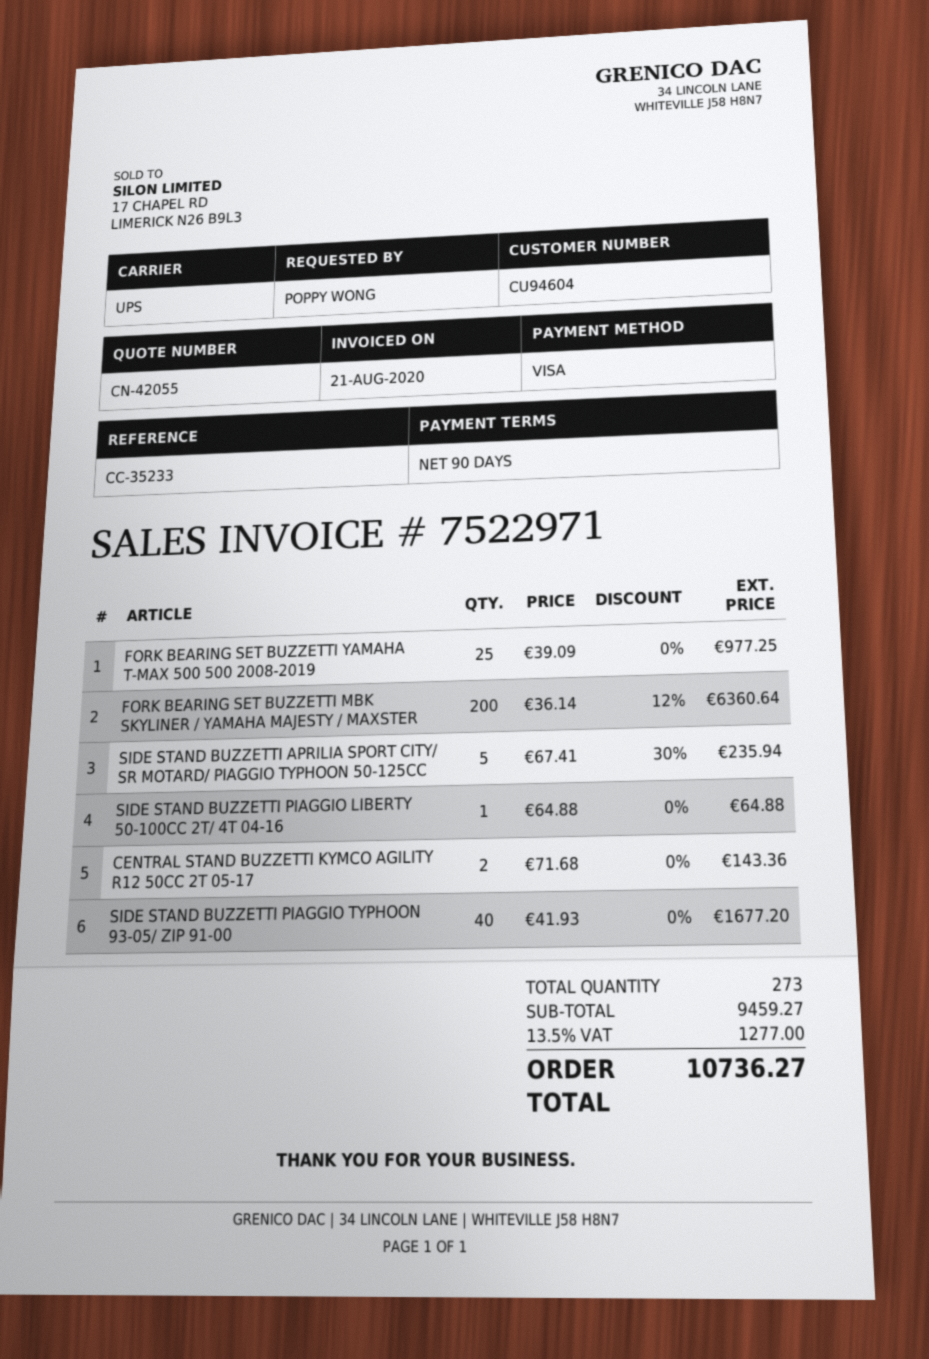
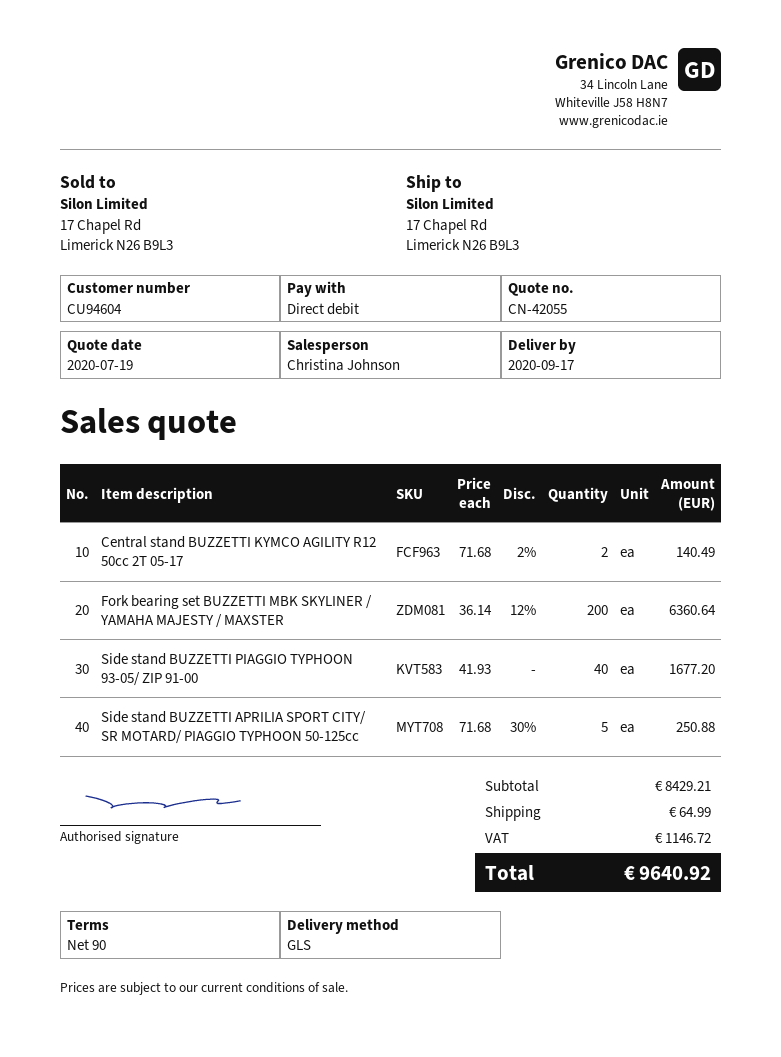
payment method: Visa -> direct debit
shipping method: UPS -> GLS
FORK BEARING SET BUZZETTI YAMAHA T-MAX 500 500 2008-2019: 25 x 39.09 = 977.25 -> none
SIDE STAND BUZZETTI APRILIA SPORT CITY/ SR MOTARD/ PIAGGIO TYPHOON 50-125CC: 5 x 67.41 - 30% = 235.94 -> 5 x 71.68 - 30% = 250.88
SIDE STAND BUZZETTI PIAGGIO LIBERTY 50-100CC 2T/ 4T 04-16: 1 x 64.88 = 64.88 -> none
CENTRAL STAND BUZZETTI KYMCO AGILITY R12 50CC 2T 05-17: 2 x 71.68 = 143.36 -> 2 x 71.68 - 2% = 140.49
subtotal: 9459.27 -> 8429.21
shipping: none -> 64.99
tax: 1277.00 -> 1146.72
total: 10736.27 -> 9640.92

